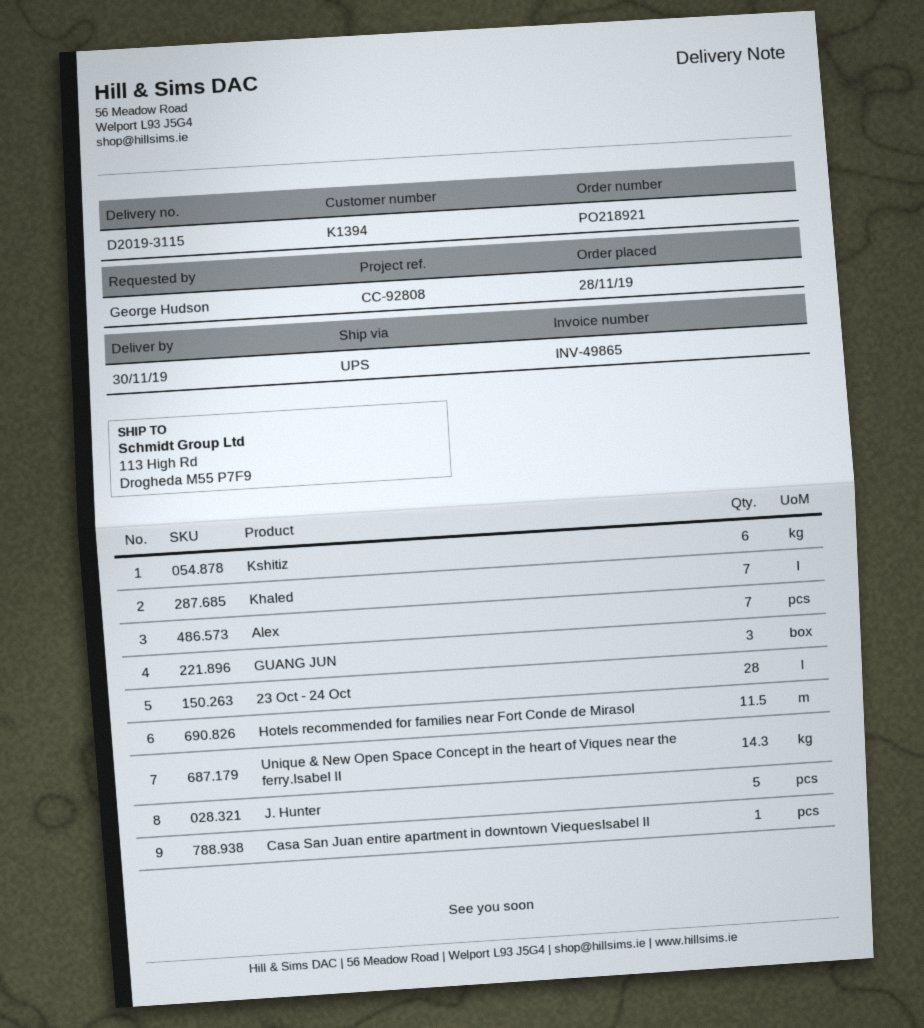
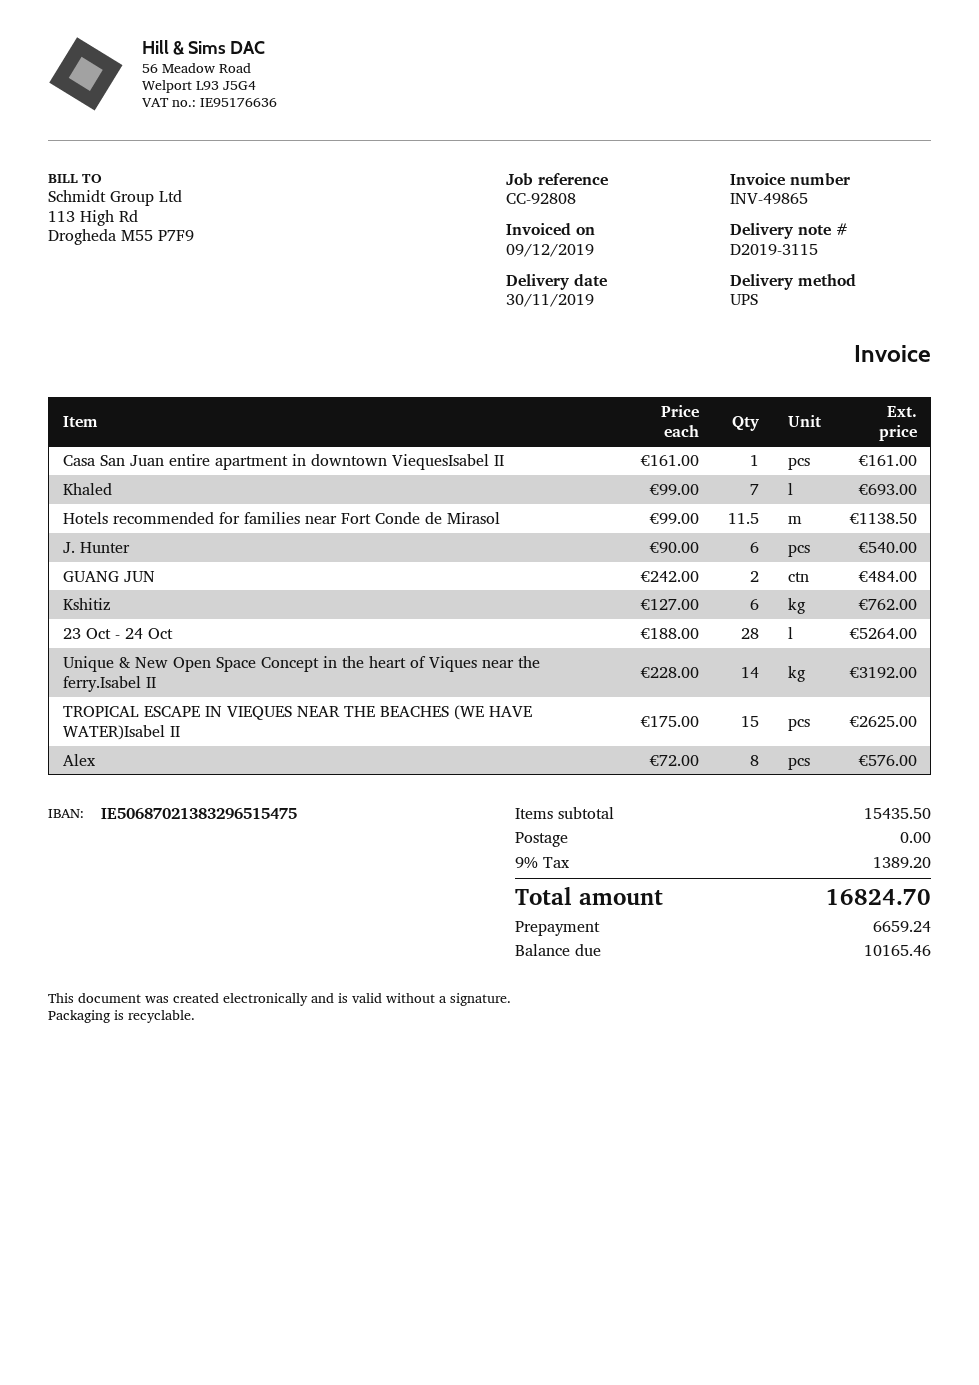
Alex: 7 -> 8
GUANG JUN: 3 -> 2
Unique & New Open Space Concept in the heart of Viques near the ferry.Isabel II: 14.3 -> 14
J. Hunter: 5 -> 6
TROPICAL ESCAPE IN VIEQUES NEAR THE BEACHES (WE HAVE WATER)Isabel II: none -> 15

